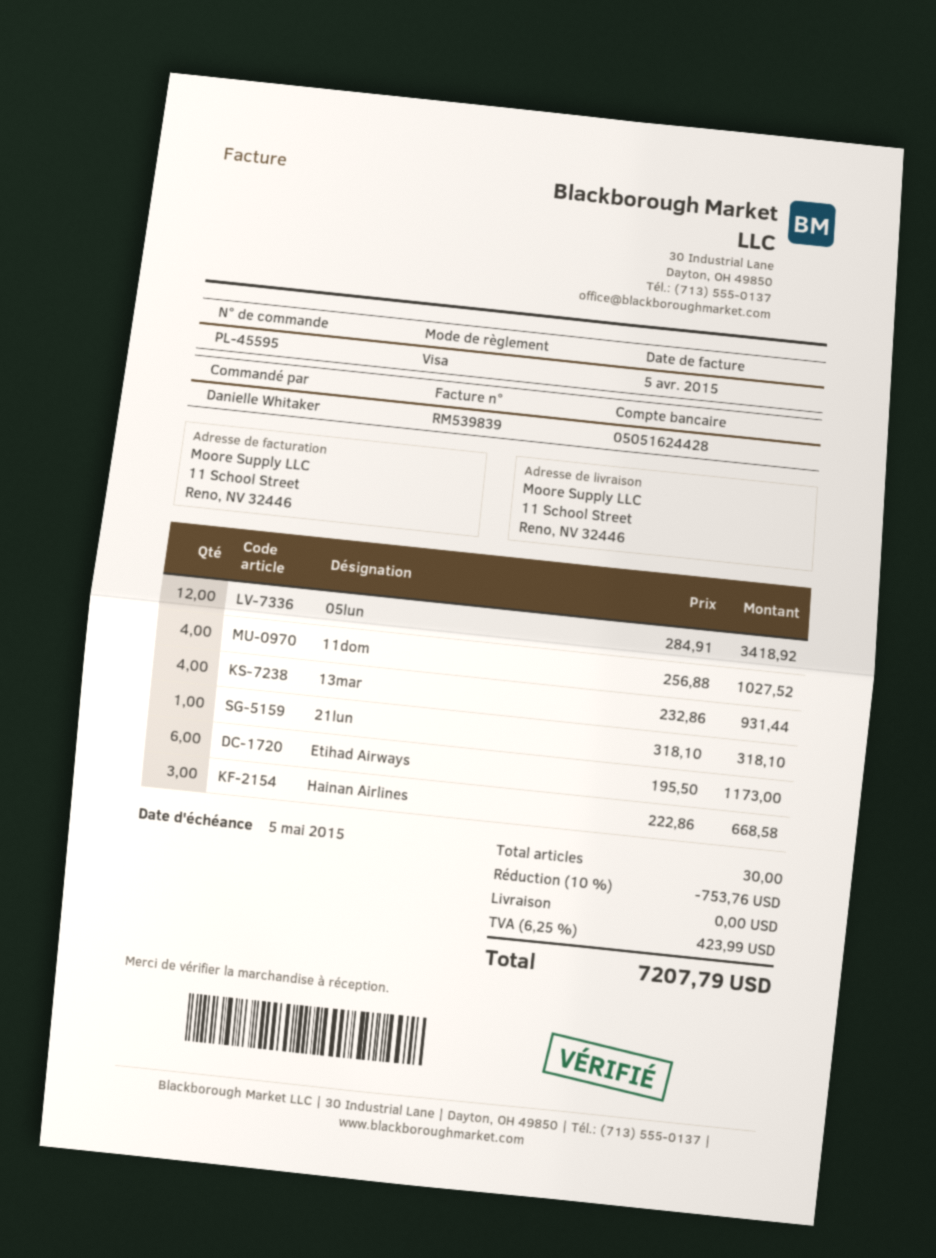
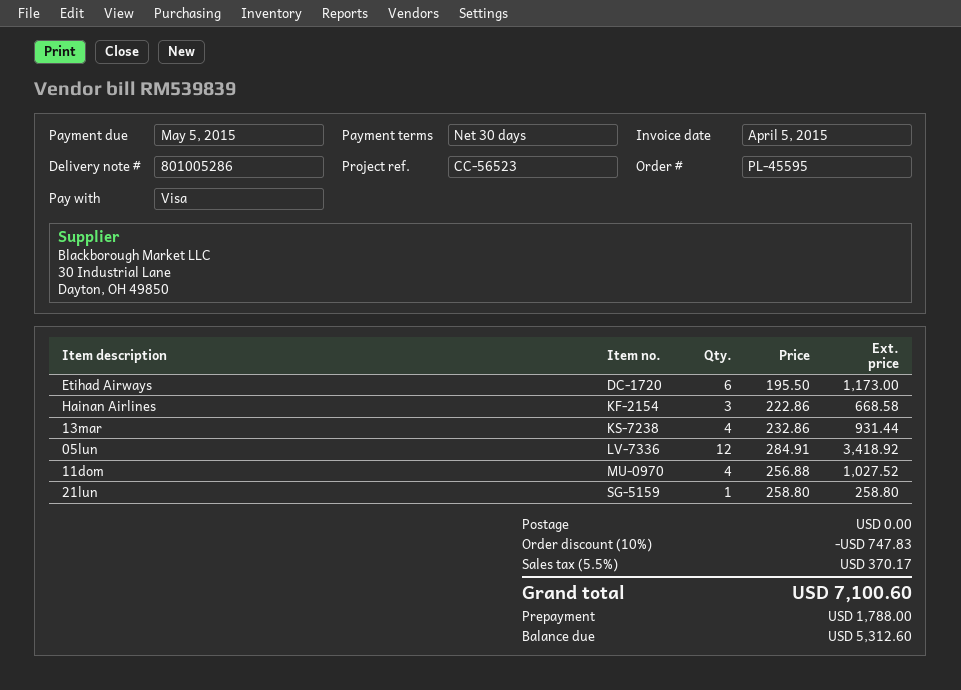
21lun: 1 x 318.10 = 318.10 -> 1 x 258.80 = 258.80
discount: 10% = 753.76 -> 10% = 747.83
tax: 6.25% = 423.99 -> 5.5% = 370.17
total: 7207.79 -> 7100.60

